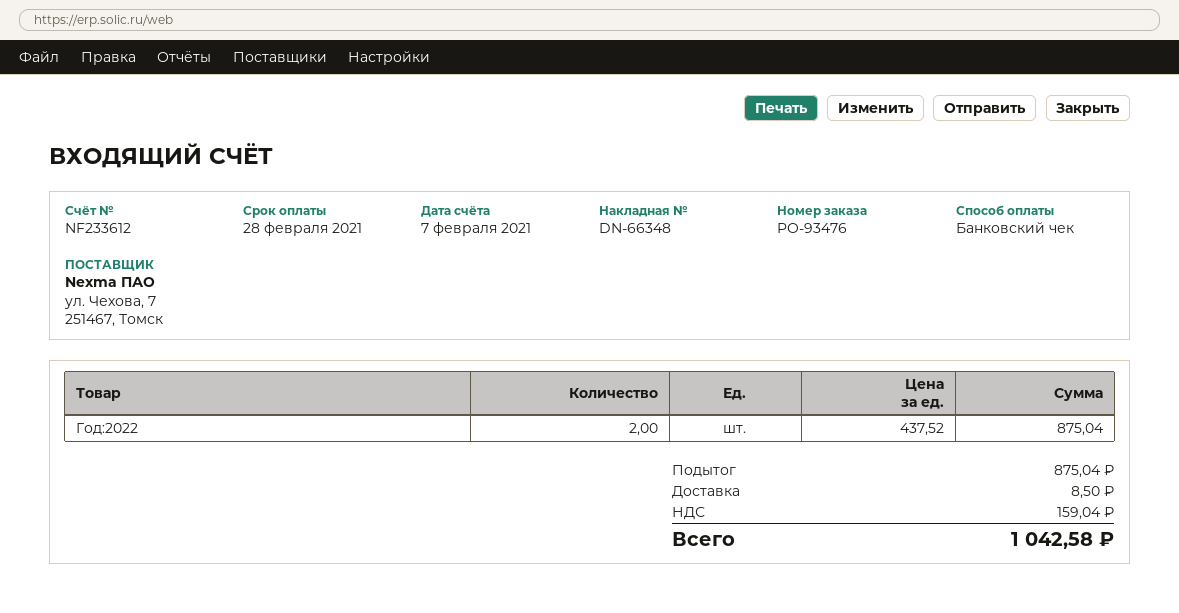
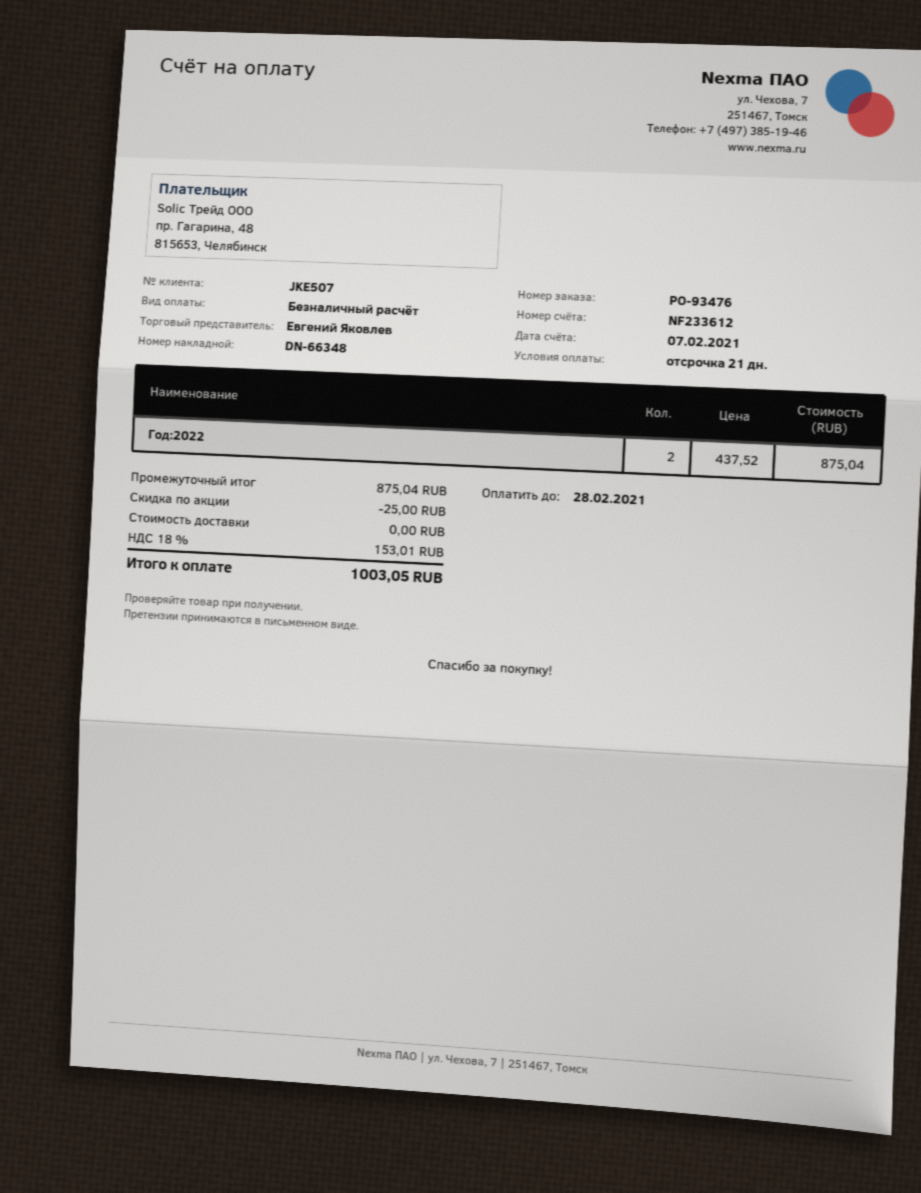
payment method: cheque -> bank transfer
discount: none -> 25.00
shipping: 8.50 -> 0.00
tax: 159.04 -> 153.01
total: 1042.58 -> 1003.05

